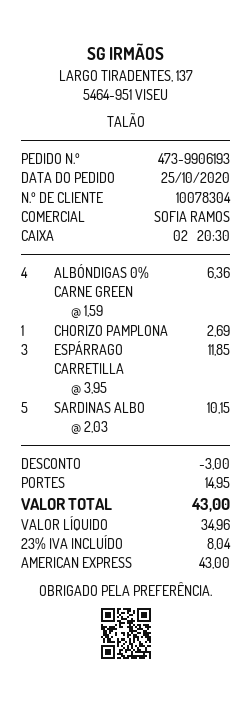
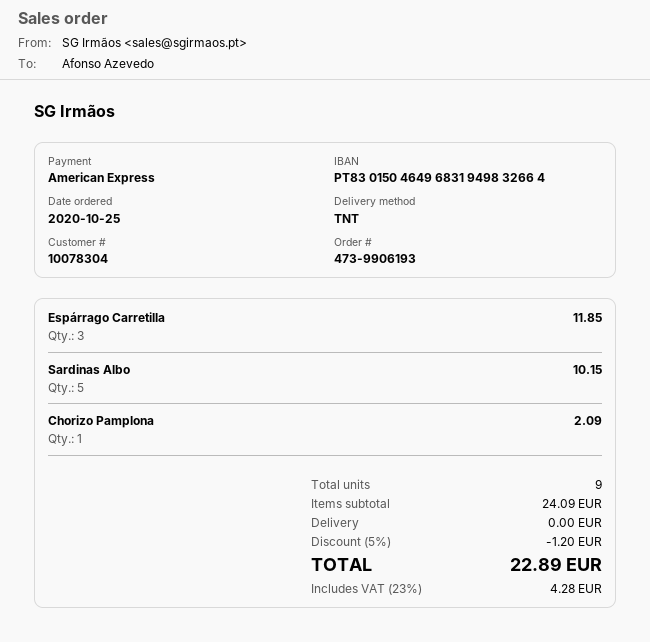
ALBÓNDIGAS 0% CARNE GREEN: 4 for 6.36 -> none
CHORIZO PAMPLONA: 1 for 2.69 -> 1 for 2.09
discount: 3.00 -> 1.20
shipping: 14.95 -> 0.00
tax: 23% = 8.04 -> 23% = 4.28
total: 43.00 -> 22.89

